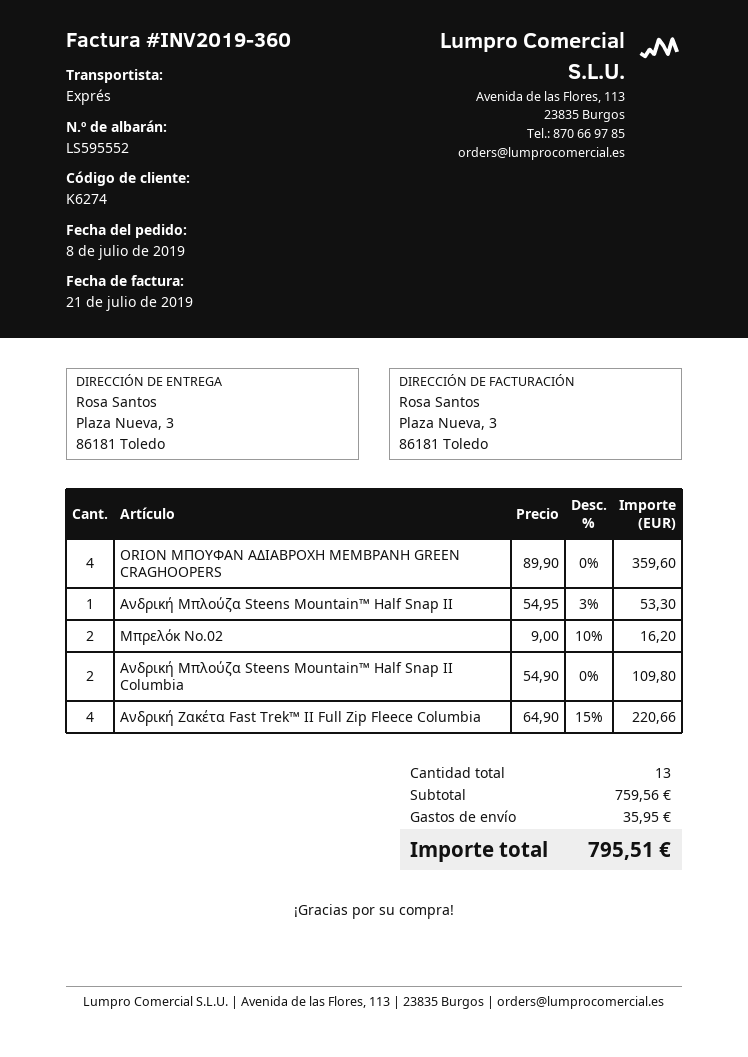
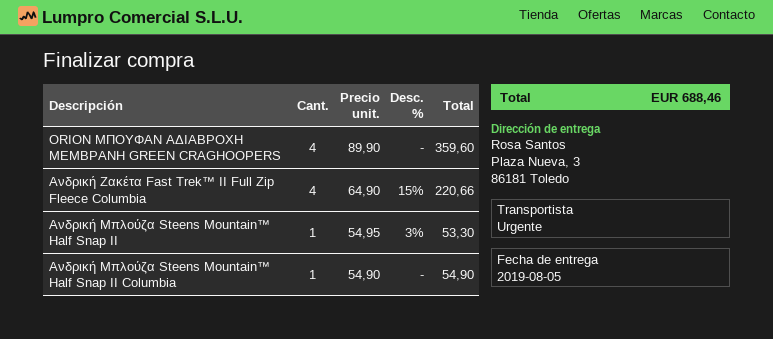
Μπρελόκ Νο.02: 2 x 9.00 - 10% = 16.20 -> none
Ανδρική Μπλούζα Steens Mountain™ Half Snap II Columbia: 2 x 54.90 = 109.80 -> 1 x 54.90 = 54.90
shipping: 35.95 -> none
total: 795.51 -> 688.46

